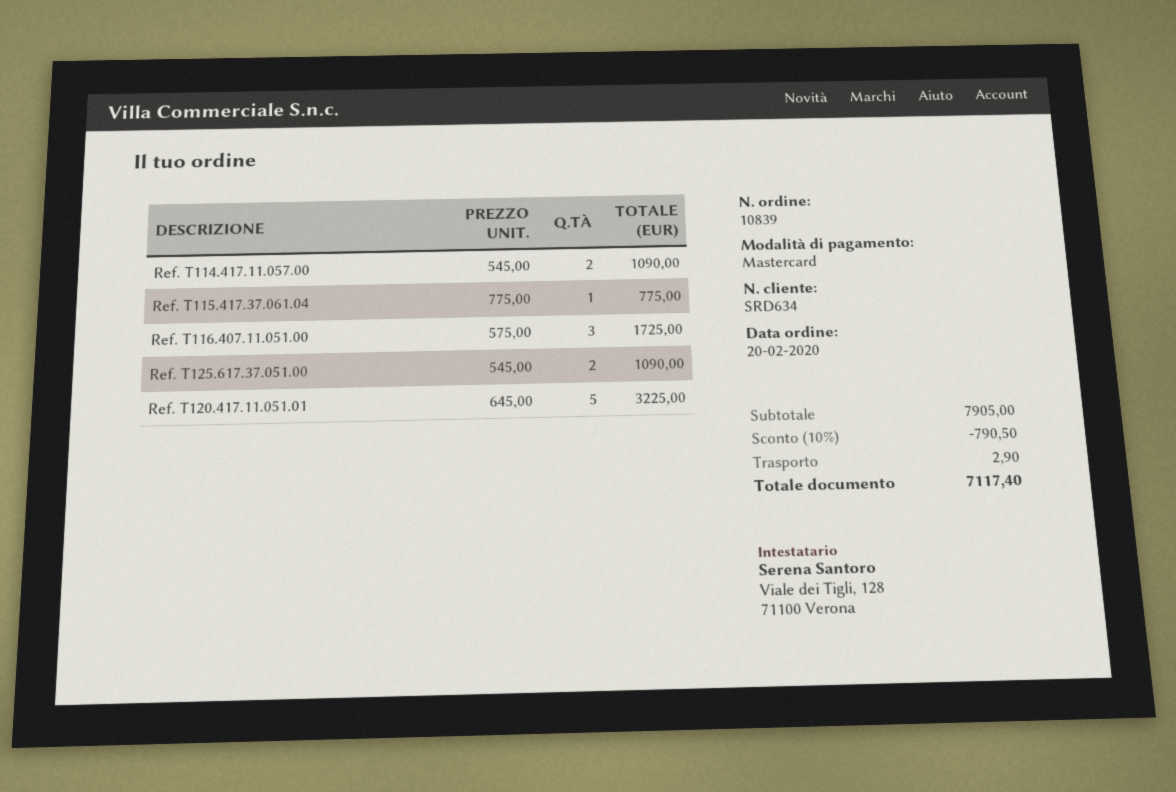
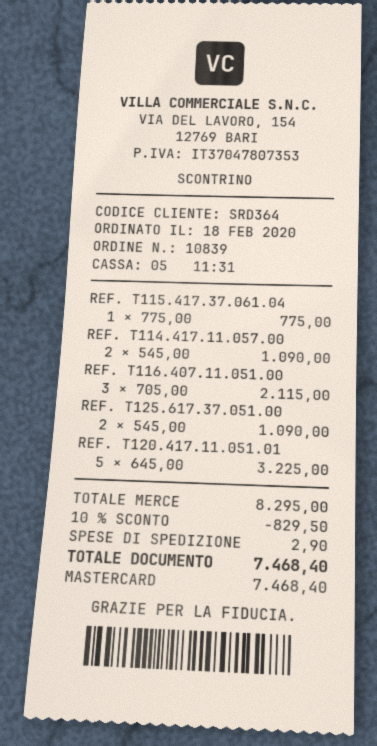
order date: 2020-02-20 -> 2020-02-18
customer number: SRD634 -> SRD364
Ref. T116.407.11.051.00: 3 x 575.00 = 1725.00 -> 3 x 705.00 = 2115.00
subtotal: 7905.00 -> 8295.00
discount: 10% = 790.50 -> 10% = 829.50
total: 7117.40 -> 7468.40

